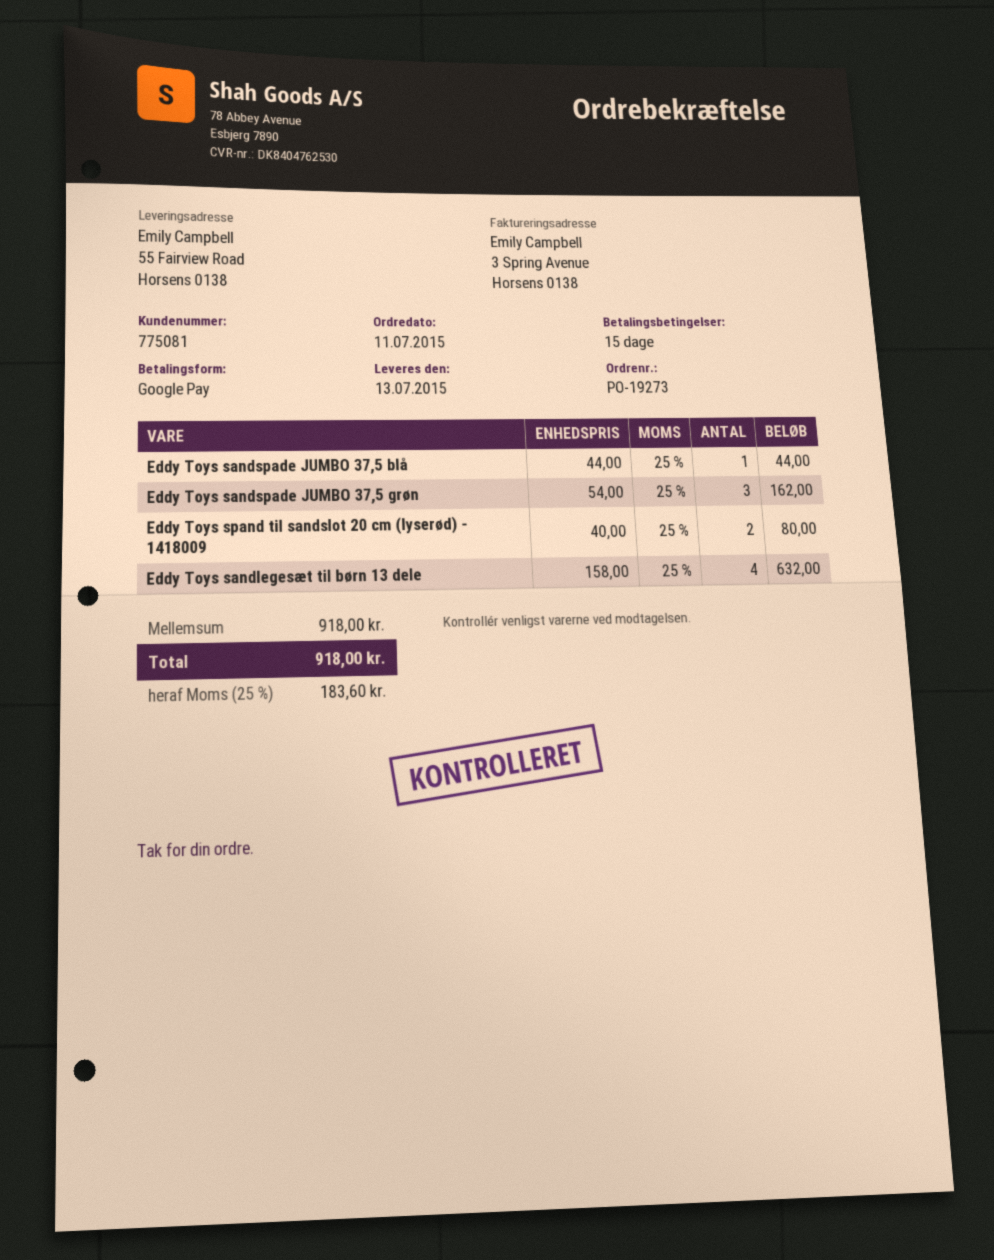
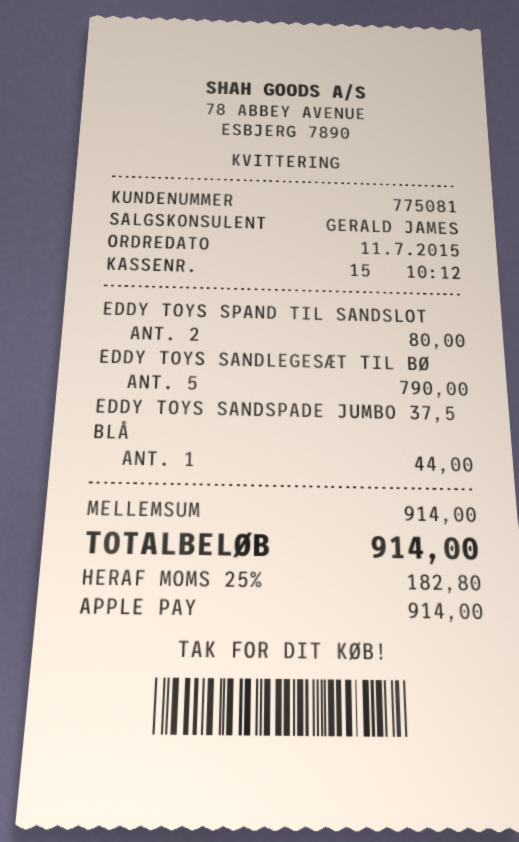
payment method: Google Pay -> Apple Pay
Eddy Toys sandspade JUMBO 37,5 grøn: 3 for 162.00 -> none
Eddy Toys sandlegesæt til børn 13 dele: 4 for 632.00 -> 5 for 790.00
subtotal: 918.00 -> 914.00
tax: 25% = 183.60 -> 25% = 182.80
total: 918.00 -> 914.00

